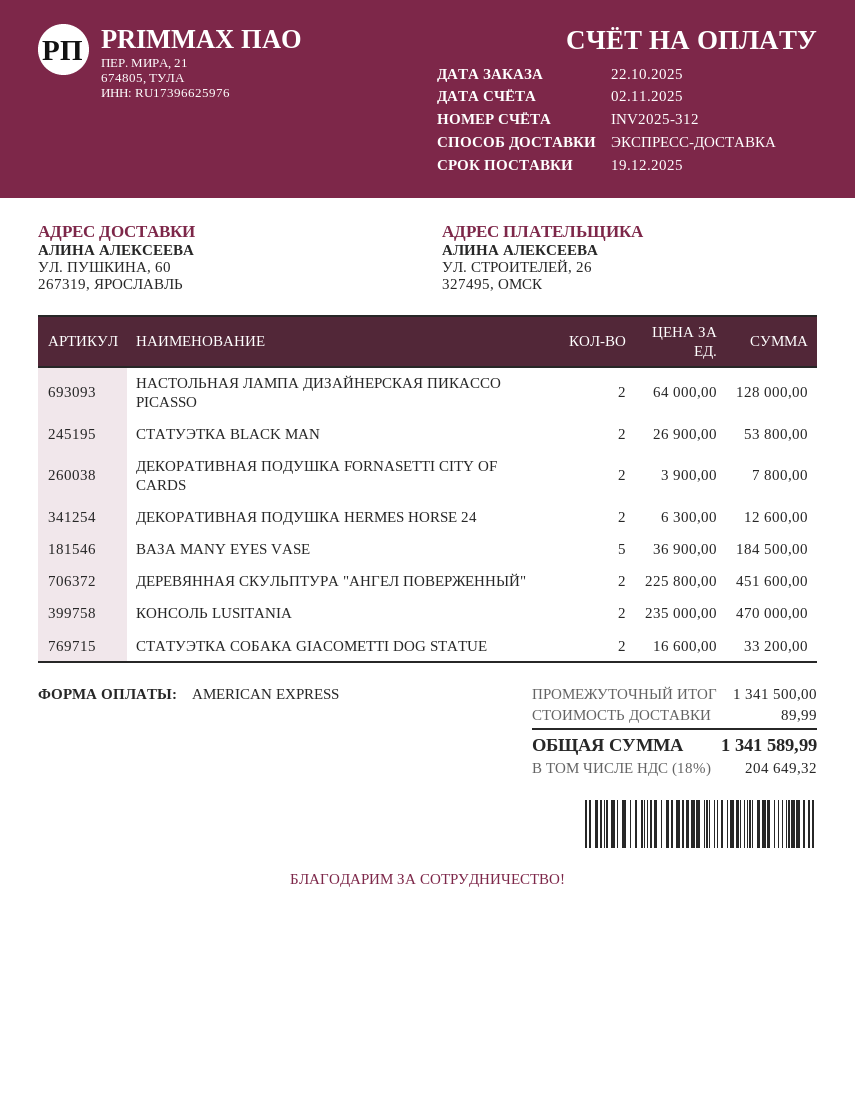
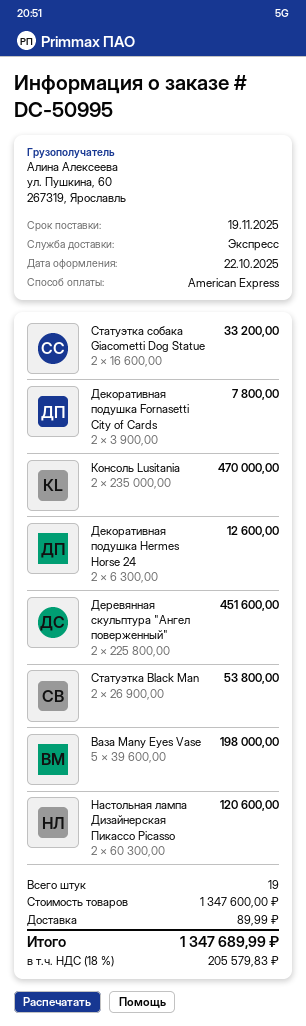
delivery date: 2025-12-19 -> 2025-11-19
НАСТОЛЬНАЯ ЛАМПА ДИЗАЙНЕРСКАЯ ПИКАССО PICASSO: 2 x 64000.00 = 128000.00 -> 2 x 60300.00 = 120600.00
ВАЗА MANY EYES VASE: 5 x 36900.00 = 184500.00 -> 5 x 39600.00 = 198000.00
subtotal: 1341500.00 -> 1347600.00
tax: 18% = 204649.32 -> 18% = 205579.83
total: 1341589.99 -> 1347689.99

